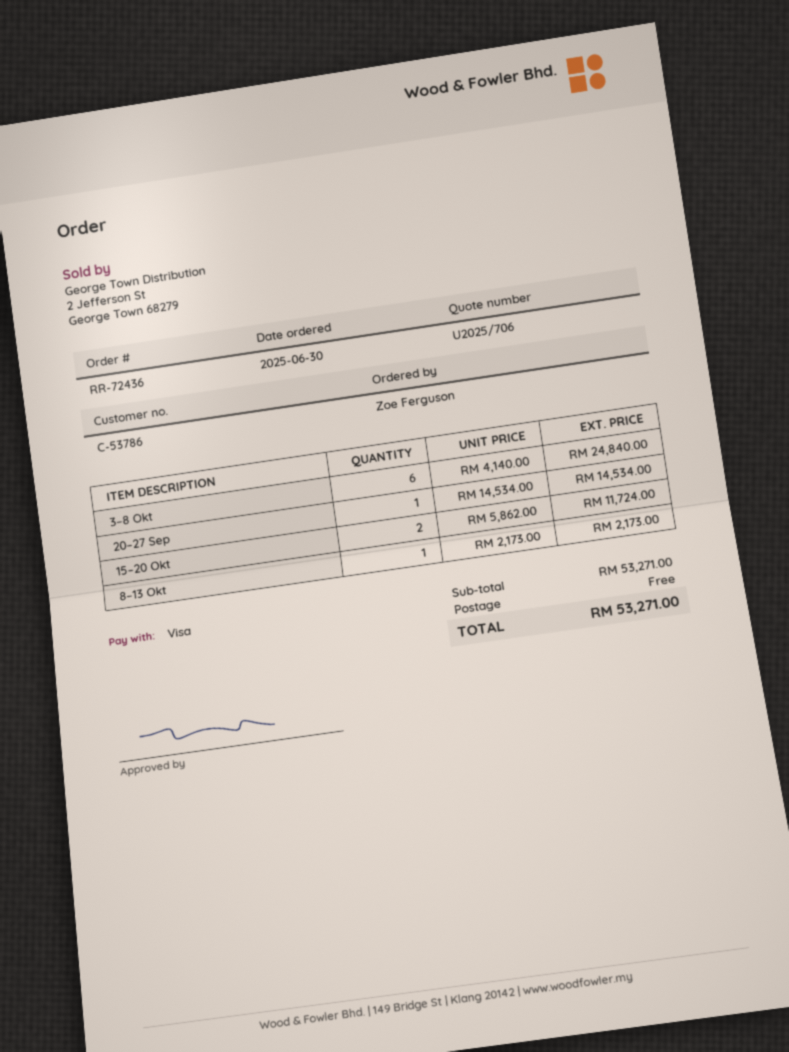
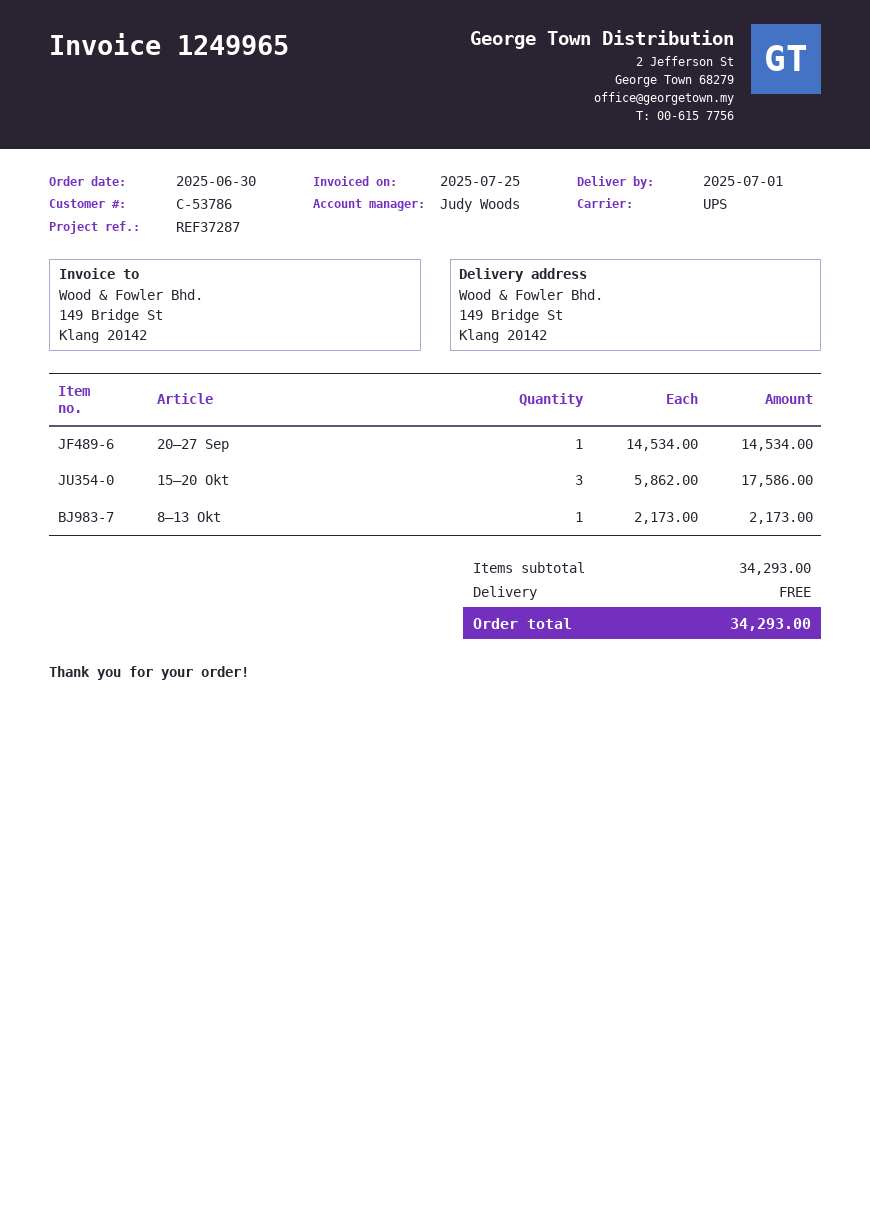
3–8 Okt: 6 x 4140.00 = 24840.00 -> none
15–20 Okt: 2 x 5862.00 = 11724.00 -> 3 x 5862.00 = 17586.00
subtotal: 53271.00 -> 34293.00
total: 53271.00 -> 34293.00

